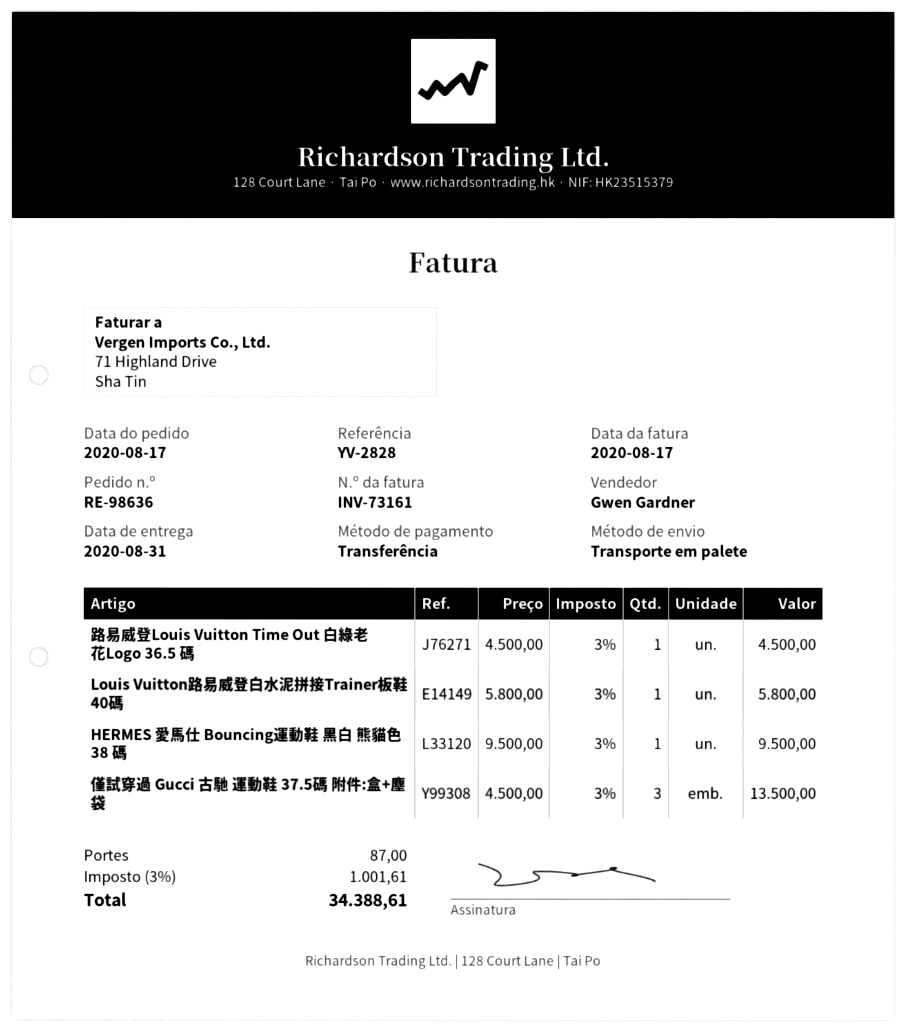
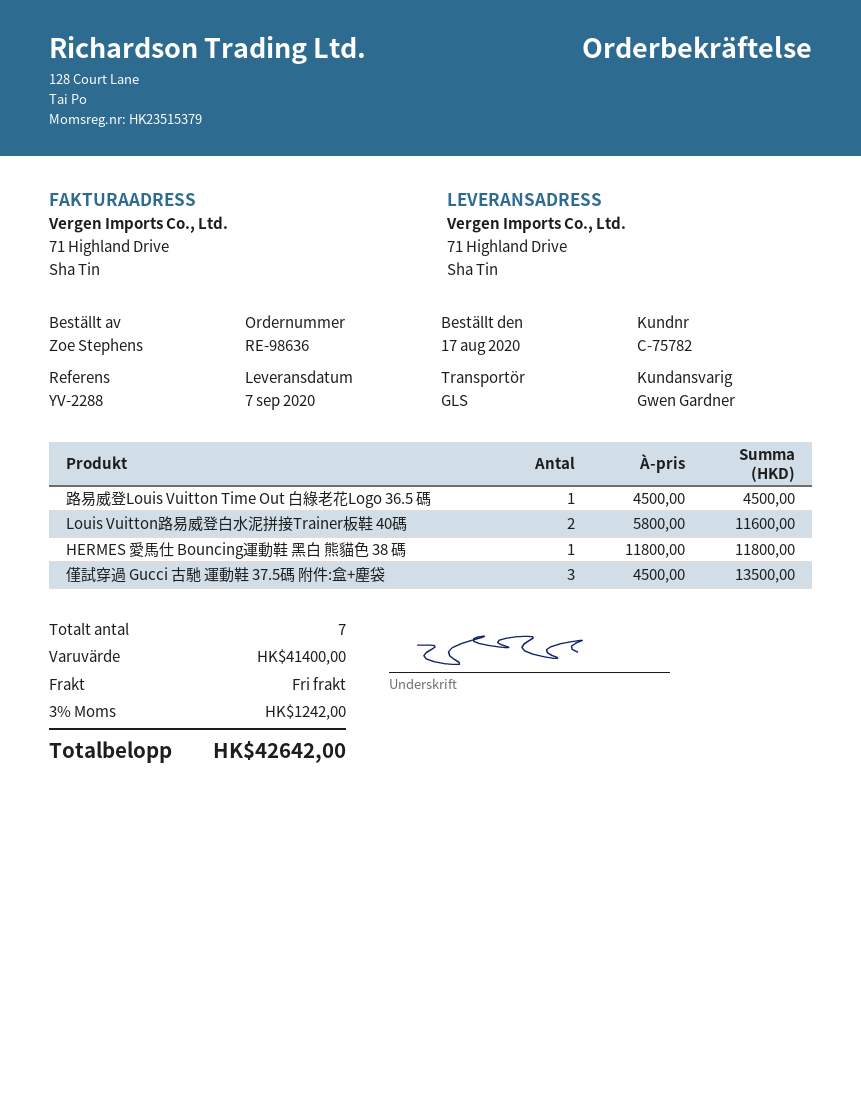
delivery date: 2020-08-31 -> 2020-09-07
reference: YV-2828 -> YV-2288
shipping method: pallet freight -> GLS
Louis Vuitton路易威登白水泥拼接Trainer板鞋 40碼: 1 x 5800.00 = 5800.00 -> 2 x 5800.00 = 11600.00
HERMES 愛馬仕 Bouncing運動鞋 黑白 熊貓色 38 碼: 1 x 9500.00 = 9500.00 -> 1 x 11800.00 = 11800.00
shipping: 87.00 -> 0.00
tax: 3% = 1001.61 -> 3% = 1242.00
total: 34388.61 -> 42642.00

